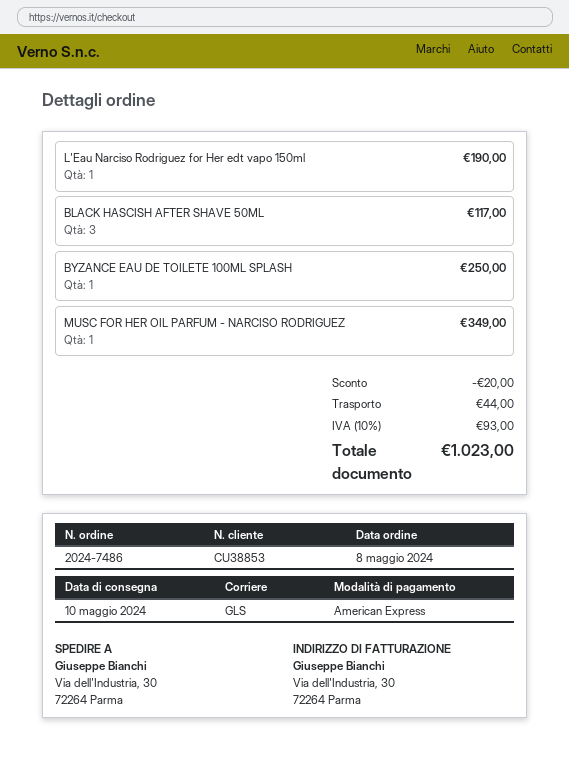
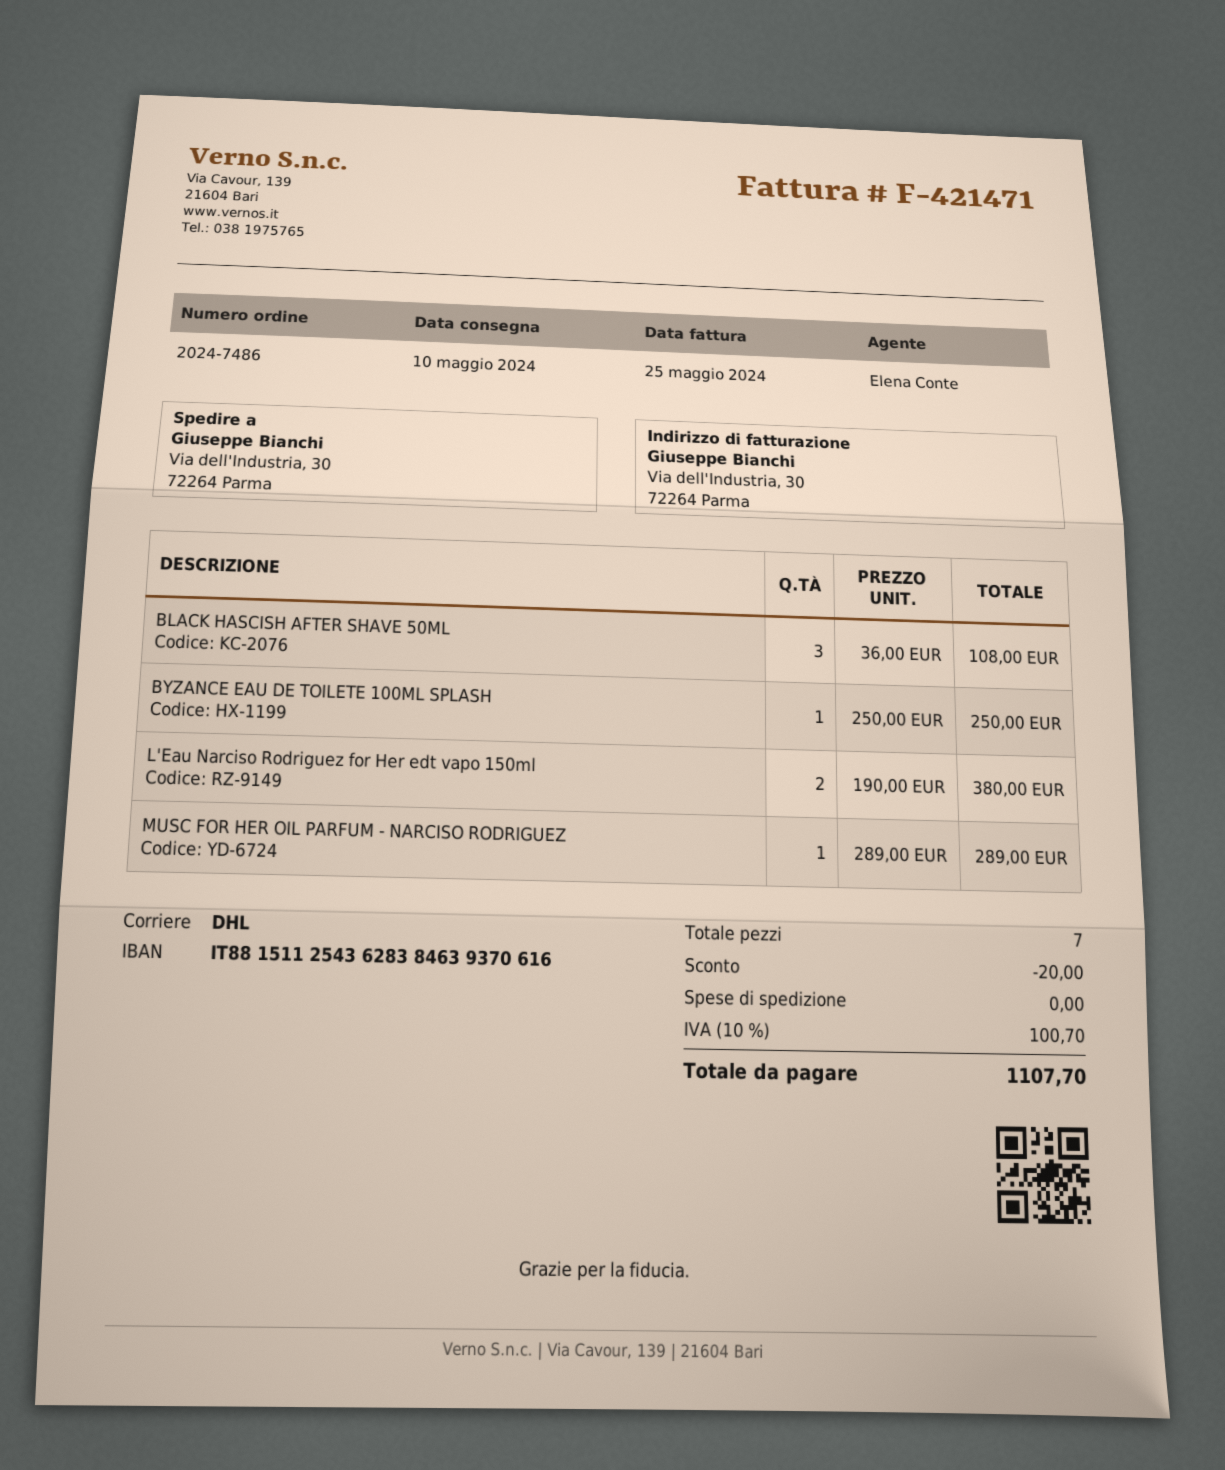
shipping method: GLS -> DHL
L'Eau Narciso Rodriguez for Her edt vapo 150ml: 1 for 190.00 -> 2 for 380.00
BLACK HASCISH AFTER SHAVE 50ML: 3 for 117.00 -> 3 for 108.00
MUSC FOR HER OIL PARFUM - NARCISO RODRIGUEZ: 1 for 349.00 -> 1 for 289.00
shipping: 44.00 -> 0.00
tax: 10% = 93.00 -> 10% = 100.70
total: 1023.00 -> 1107.70

